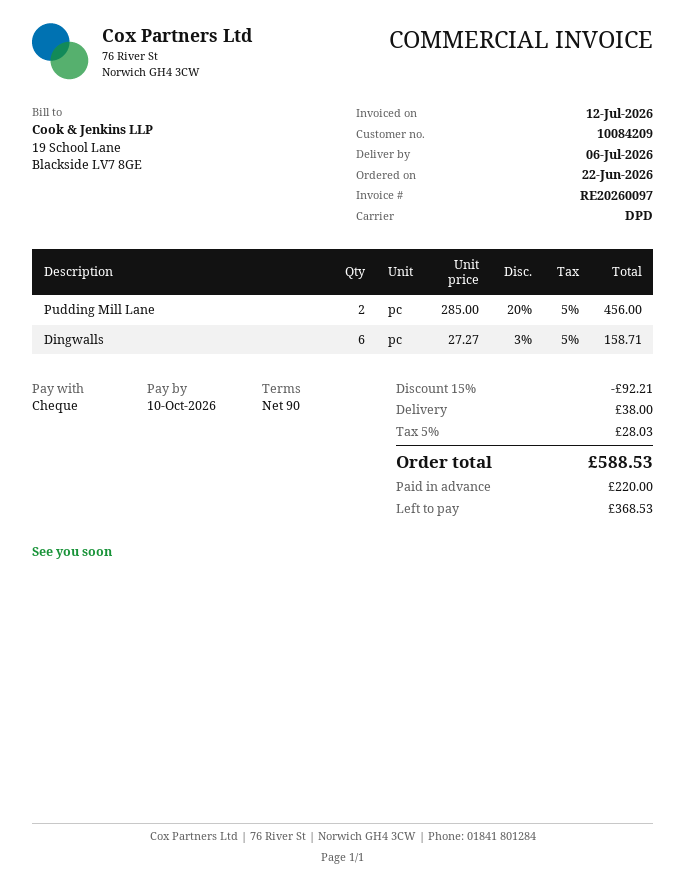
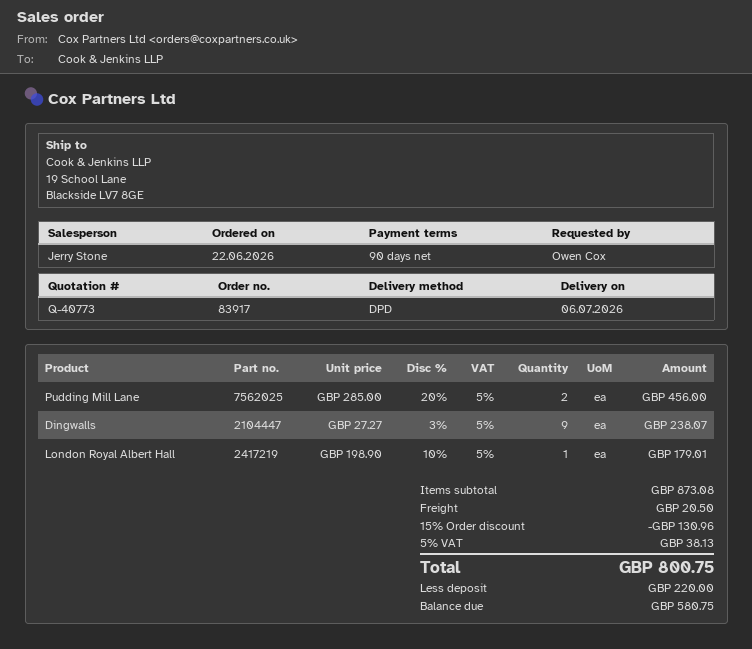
Dingwalls: 6 x 27.27 - 3% = 158.71 -> 9 x 27.27 - 3% = 238.07
London Royal Albert Hall: none -> 1 x 198.90 - 10% = 179.01
discount: 15% = 92.21 -> 15% = 130.96
shipping: 38.00 -> 20.50
tax: 5% = 28.03 -> 5% = 38.13
total: 588.53 -> 800.75
balance: 368.53 -> 580.75

